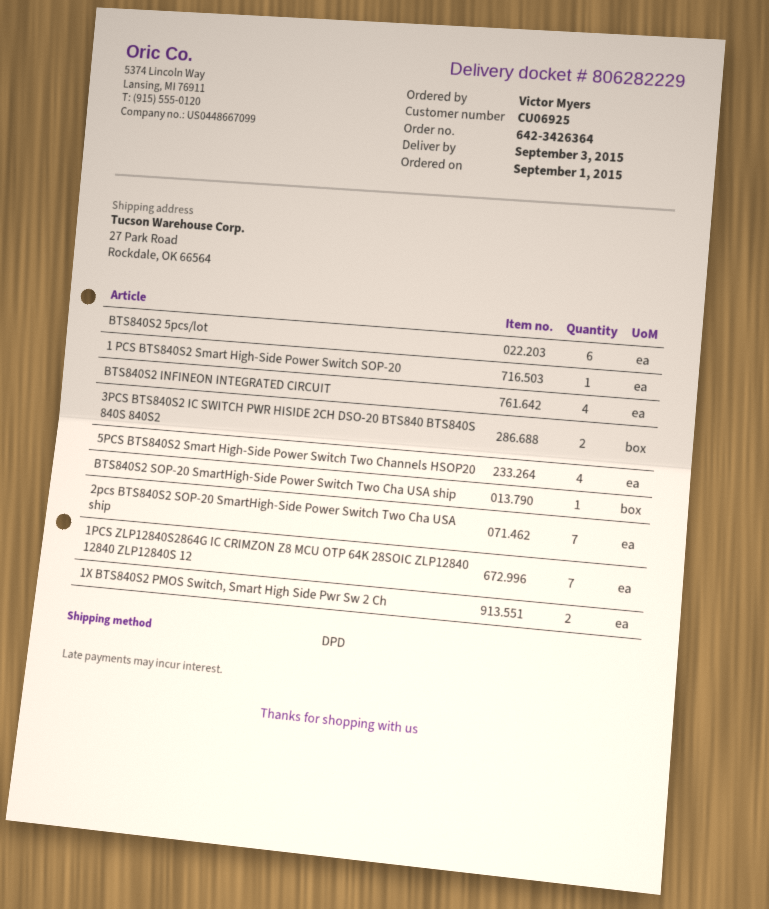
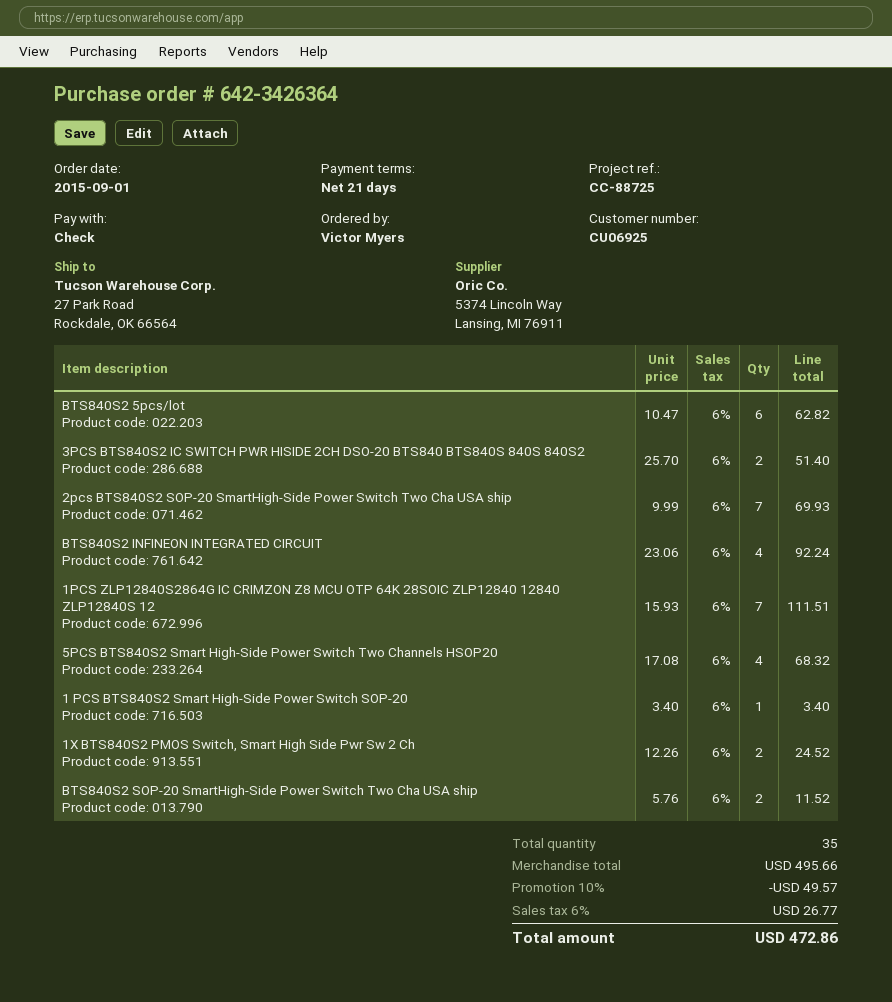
BTS840S2 SOP-20 SmartHigh-Side Power Switch Two Cha USA ship: 1 -> 2

